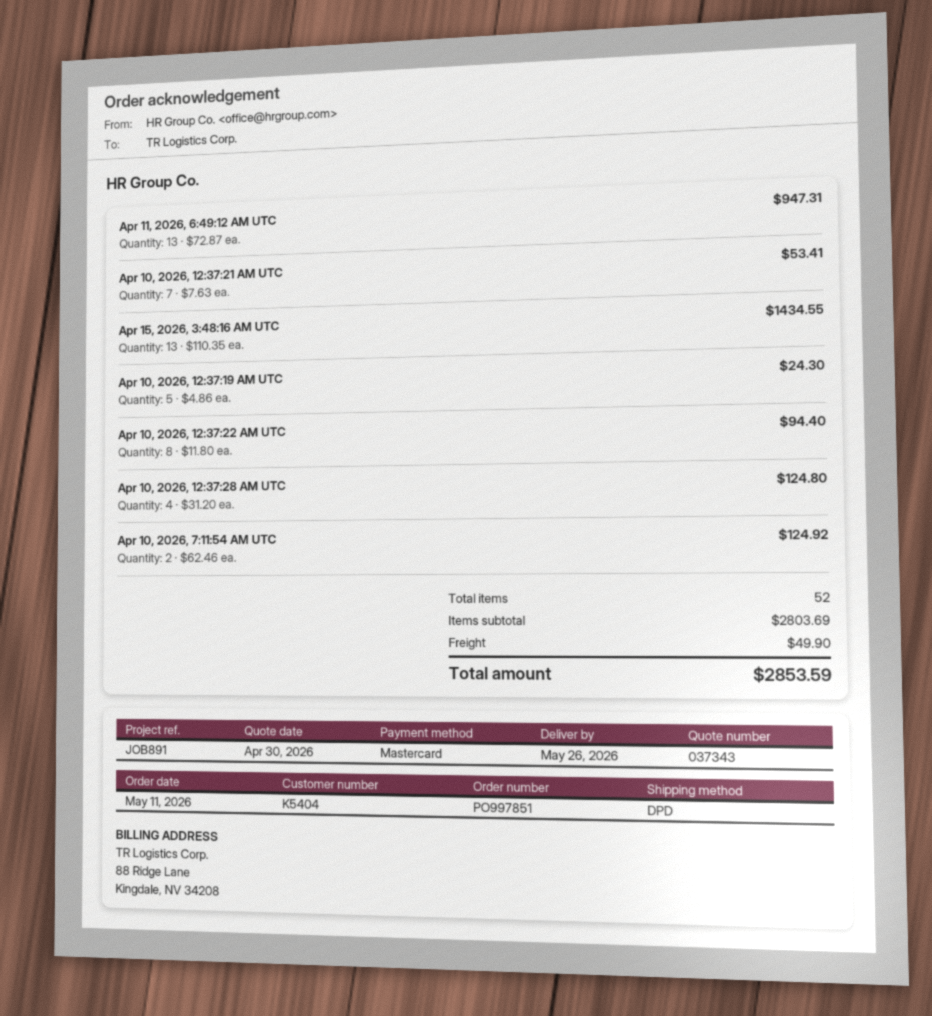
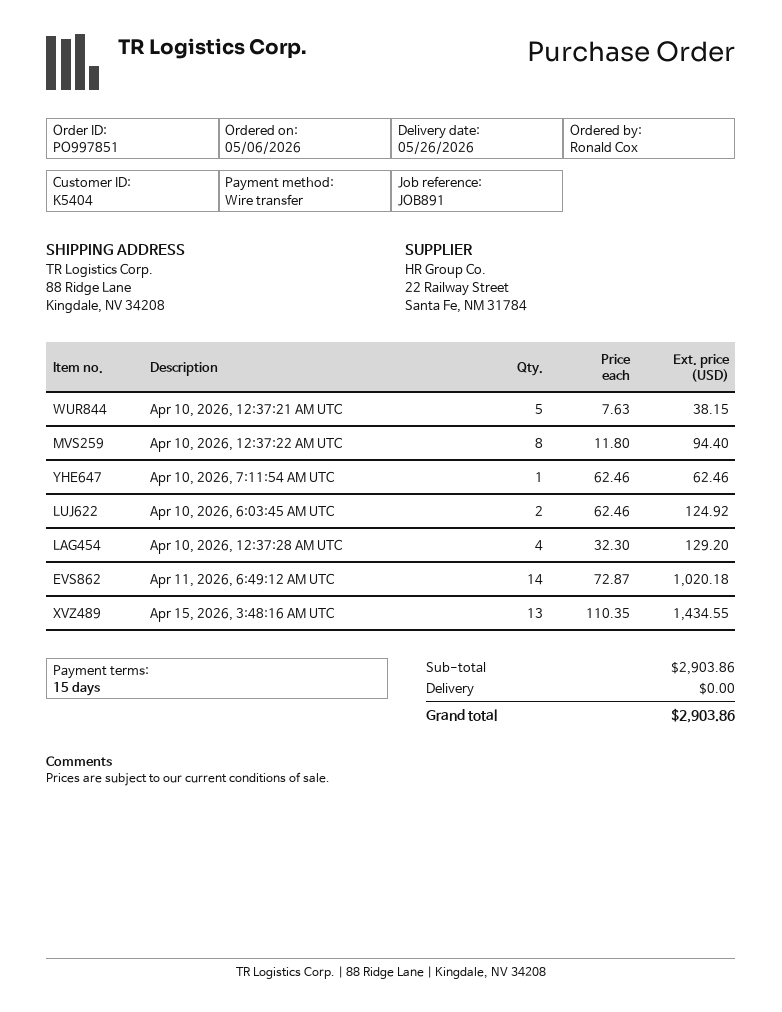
order date: 2026-05-11 -> 2026-05-06
payment method: Mastercard -> bank transfer
Apr 11, 2026, 6:49:12 AM UTC: 13 x 72.87 = 947.31 -> 14 x 72.87 = 1020.18
Apr 10, 2026, 12:37:21 AM UTC: 7 x 7.63 = 53.41 -> 5 x 7.63 = 38.15
Apr 10, 2026, 12:37:19 AM UTC: 5 x 4.86 = 24.30 -> none
Apr 10, 2026, 12:37:28 AM UTC: 4 x 31.20 = 124.80 -> 4 x 32.30 = 129.20
Apr 10, 2026, 7:11:54 AM UTC: 2 x 62.46 = 124.92 -> 1 x 62.46 = 62.46
Apr 10, 2026, 6:03:45 AM UTC: none -> 2 x 62.46 = 124.92
subtotal: 2803.69 -> 2903.86
shipping: 49.90 -> 0.00
total: 2853.59 -> 2903.86

